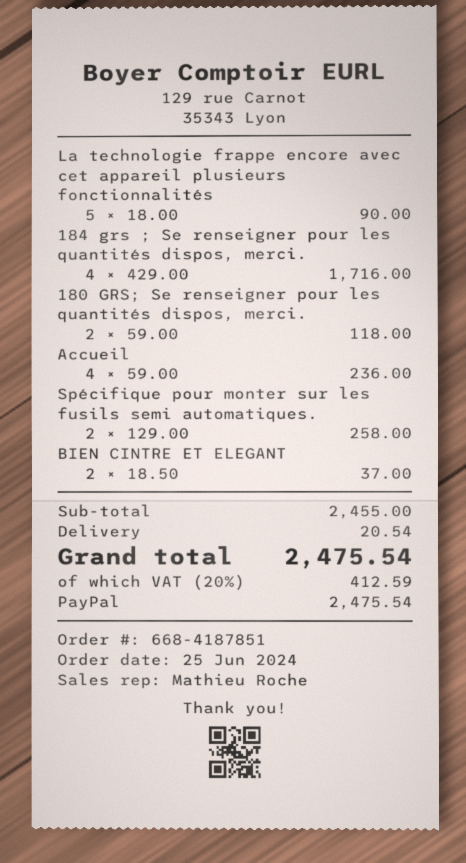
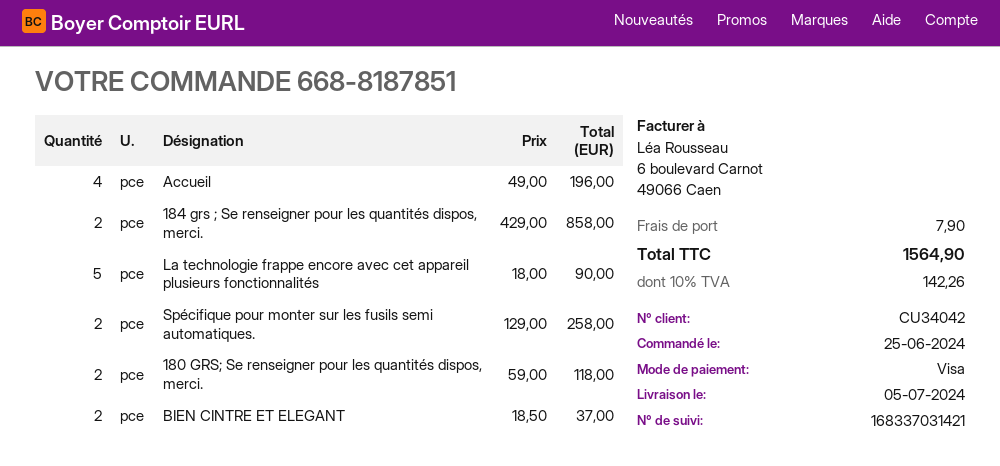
order number: 668-4187851 -> 668-8187851
payment method: PayPal -> Visa
184 grs ; Se renseigner pour les quantités dispos, merci.: 4 x 429.00 = 1716.00 -> 2 x 429.00 = 858.00
Accueil: 4 x 59.00 = 236.00 -> 4 x 49.00 = 196.00
shipping: 20.54 -> 7.90
tax: 20% = 412.59 -> 10% = 142.26
total: 2475.54 -> 1564.90

